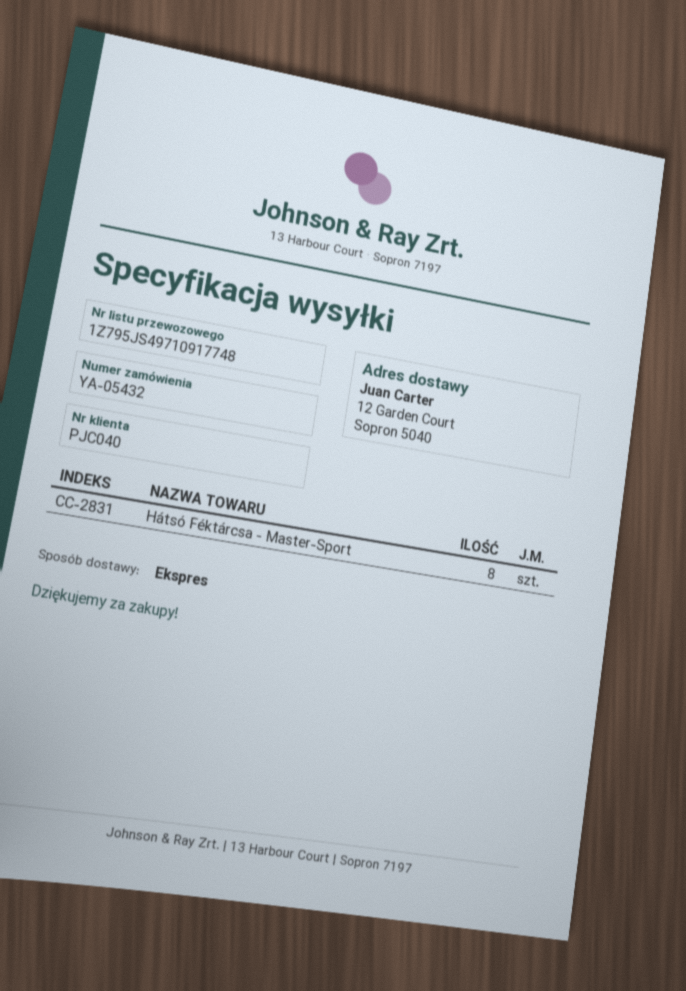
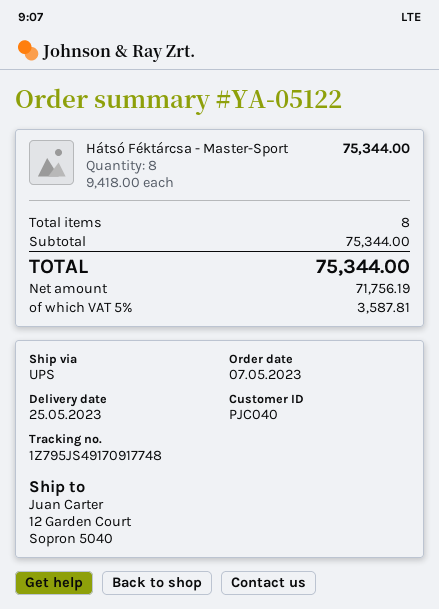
order number: YA-05432 -> YA-05122
shipping method: express -> UPS
tracking number: 1Z795JS49710917748 -> 1Z795JS49170917748

